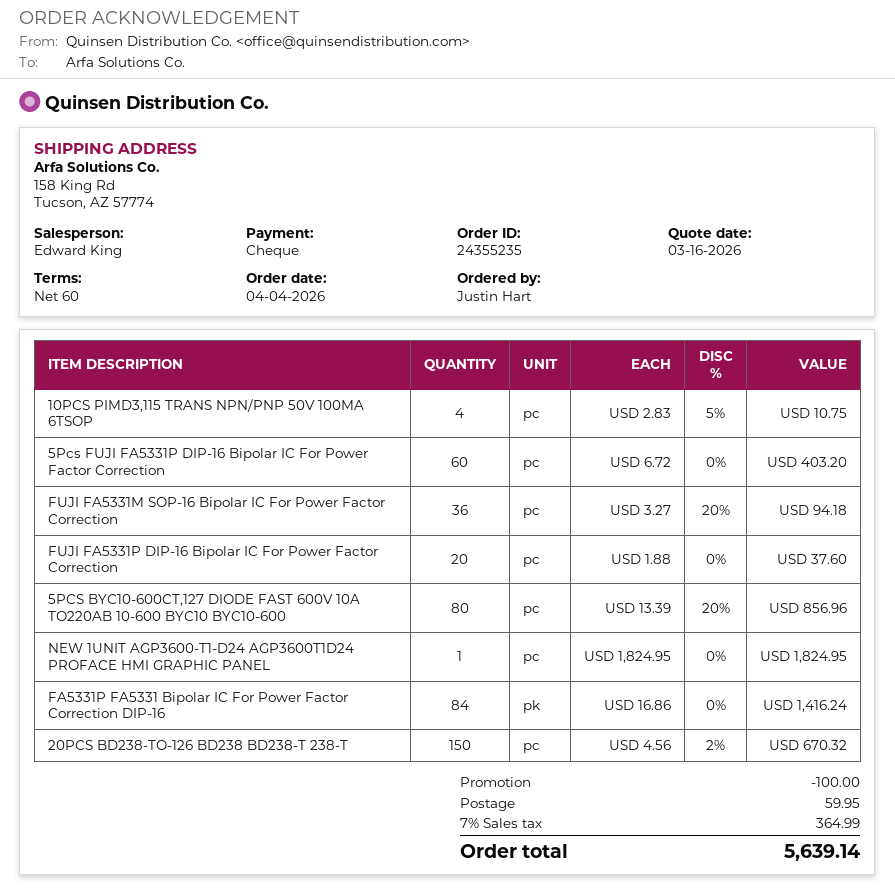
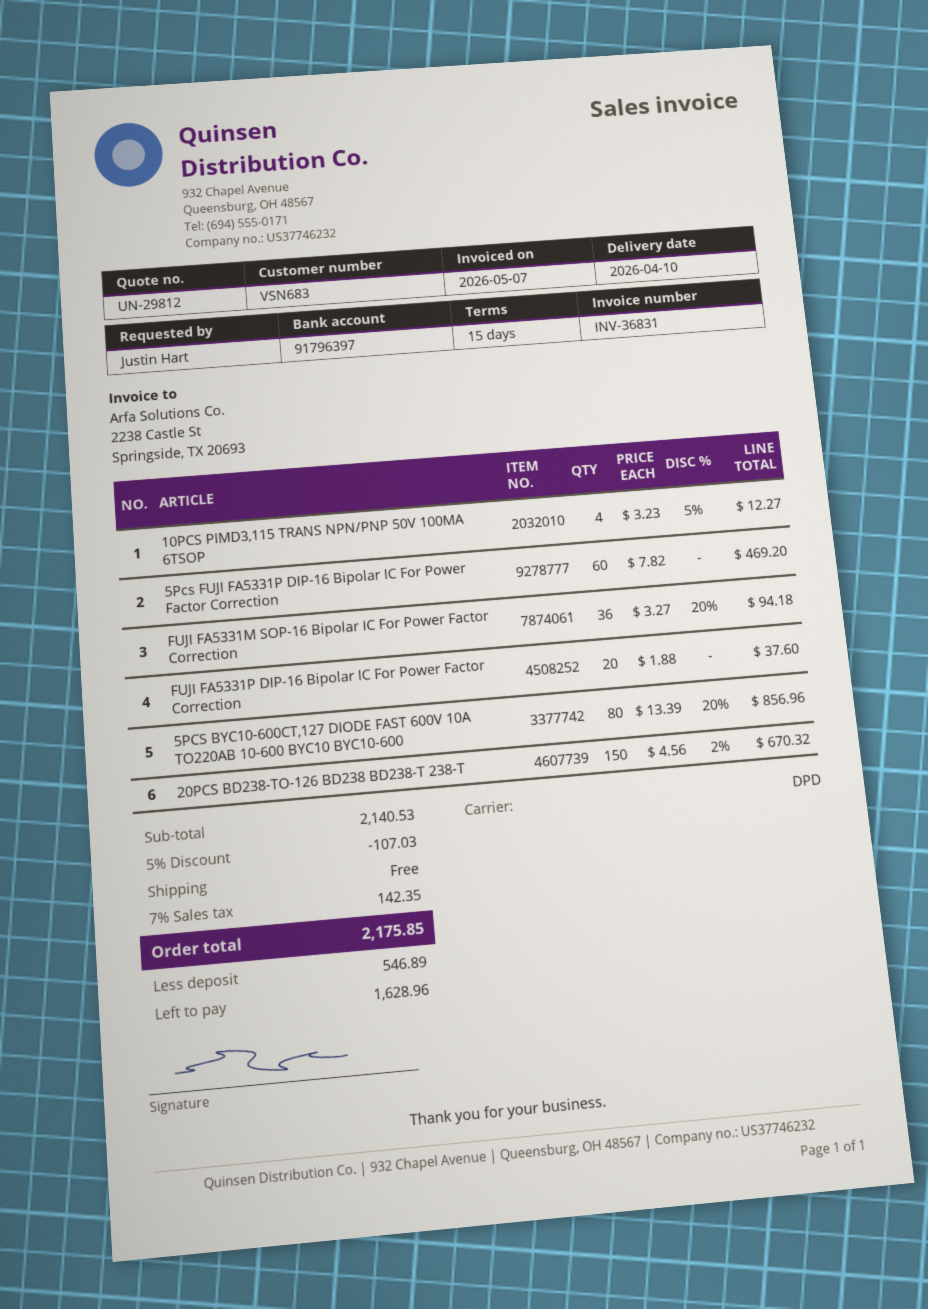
payment terms: 60 days -> 15 days
10PCS PIMD3,115 TRANS NPN/PNP 50V 100MA 6TSOP: 4 x 2.83 - 5% = 10.75 -> 4 x 3.23 - 5% = 12.27
5Pcs FUJI FA5331P DIP-16 Bipolar IC For Power Factor Correction: 60 x 6.72 = 403.20 -> 60 x 7.82 = 469.20
NEW 1UNIT AGP3600-T1-D24 AGP3600T1D24 PROFACE HMI GRAPHIC PANEL: 1 x 1824.95 = 1824.95 -> none
FA5331P FA5331 Bipolar IC For Power Factor Correction DIP-16: 84 x 16.86 = 1416.24 -> none
discount: 100.00 -> 107.03
shipping: 59.95 -> 0.00
tax: 7% = 364.99 -> 7% = 142.35
total: 5639.14 -> 2175.85

